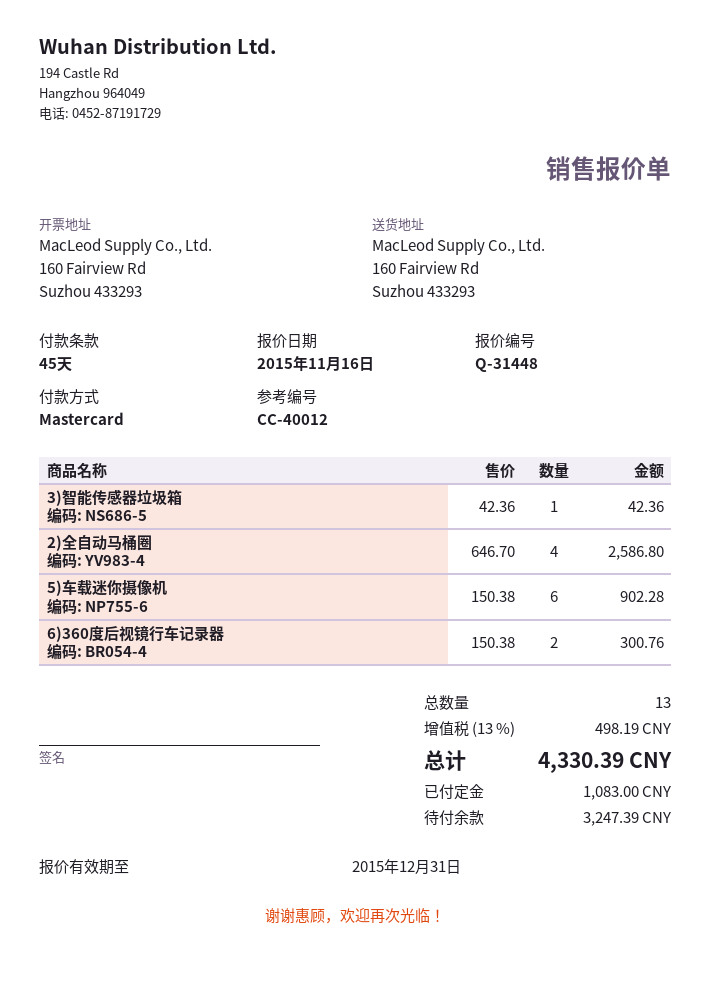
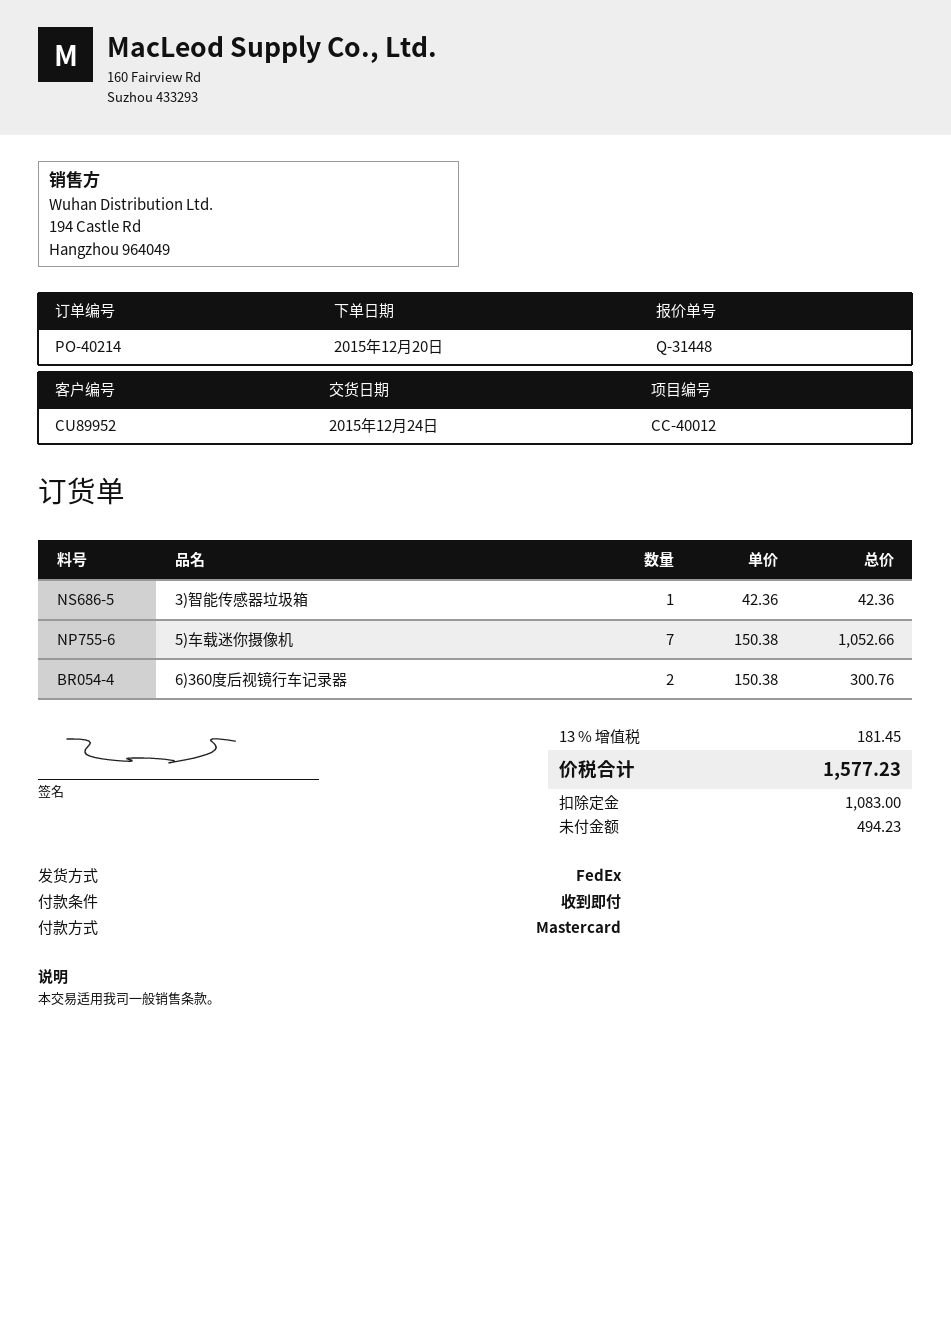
payment terms: 45 days -> on receipt
2)全自动马桶圈: 4 x 646.70 = 2586.80 -> none
5)车载迷你摄像机: 6 x 150.38 = 902.28 -> 7 x 150.38 = 1052.66
tax: 13% = 498.19 -> 13% = 181.45
total: 4330.39 -> 1577.23
balance: 3247.39 -> 494.23

